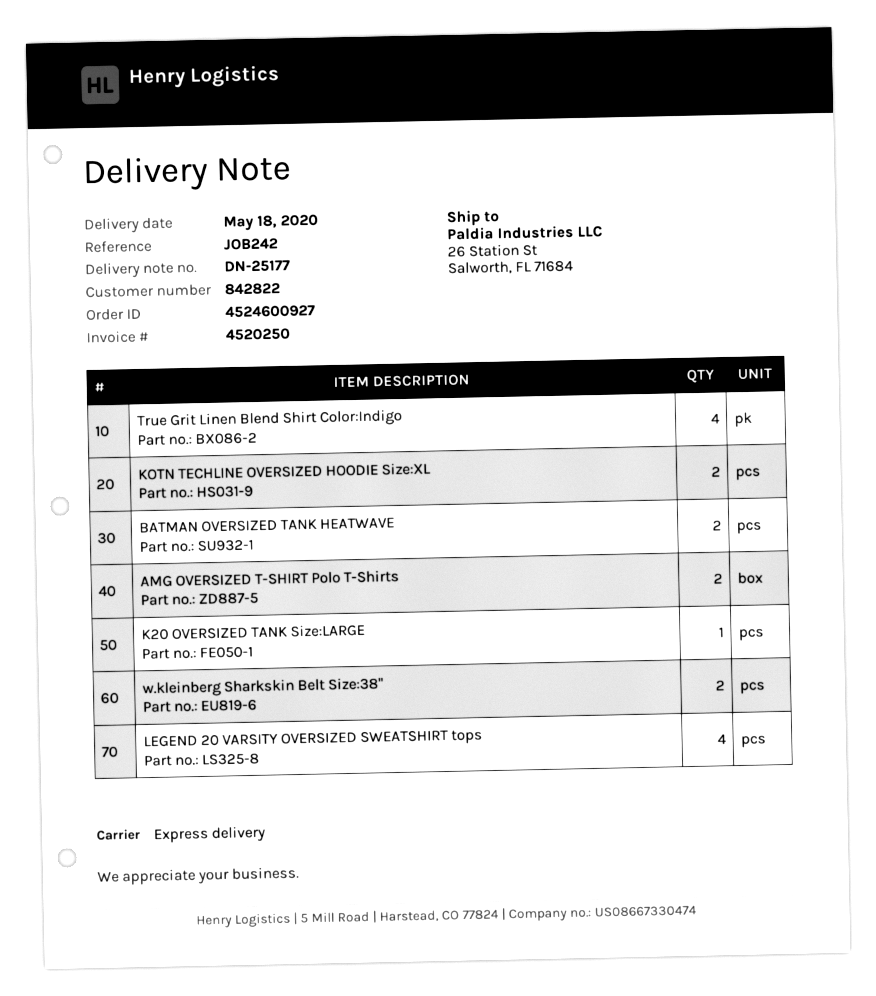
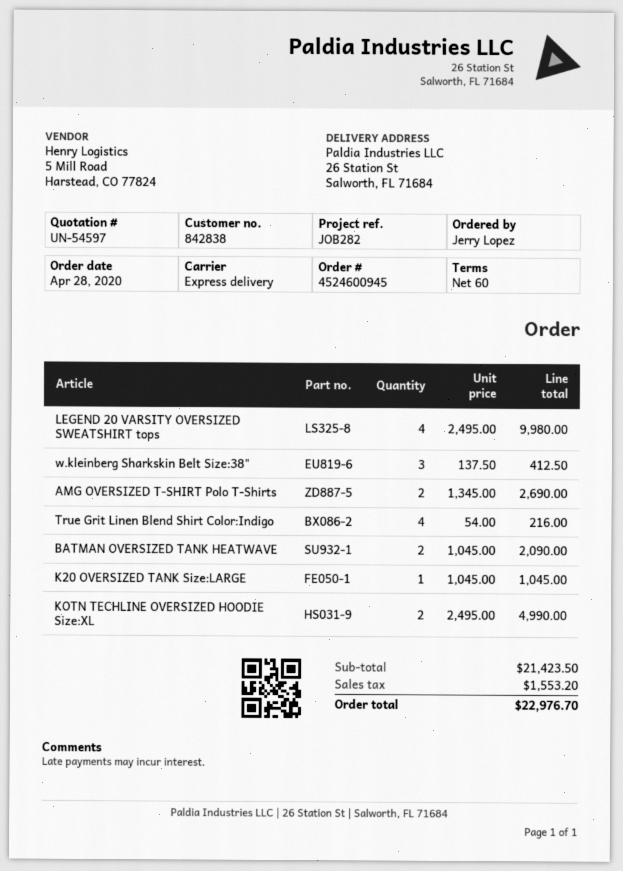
order number: 4524600927 -> 4524600945
customer number: 842822 -> 842838
reference: JOB242 -> JOB282
w.kleinberg Sharkskin Belt Size:38": 2 -> 3

